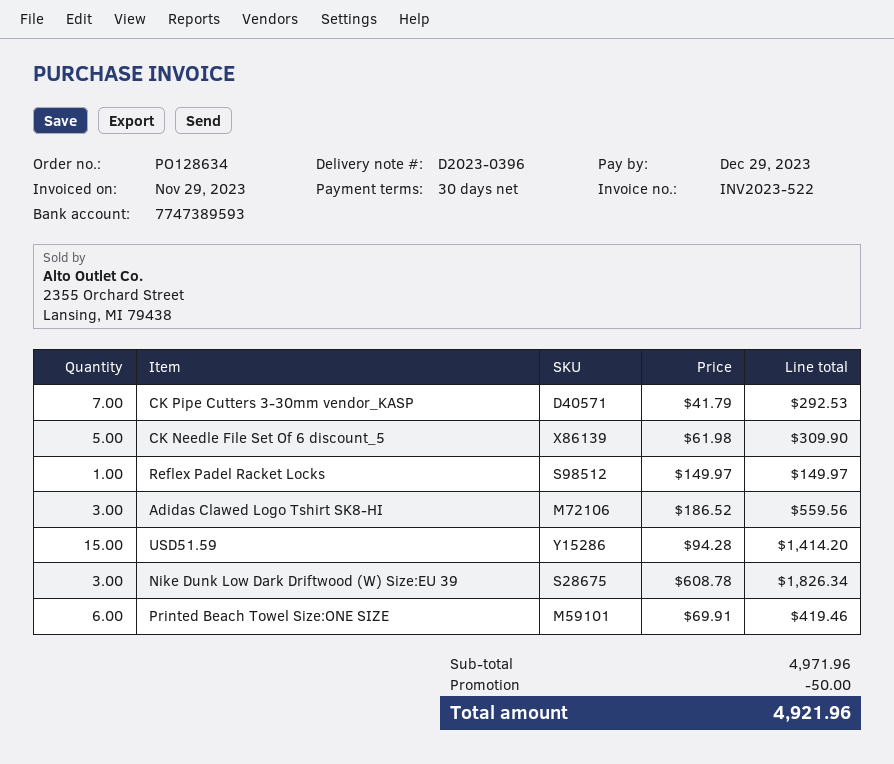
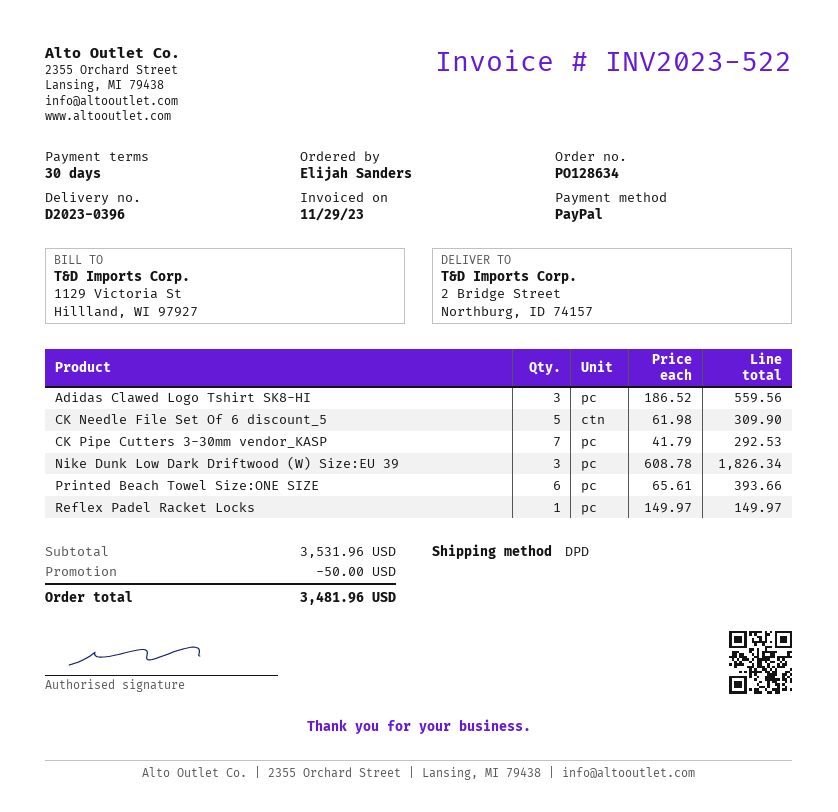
USD51.59: 15 x 94.28 = 1414.20 -> none
Printed Beach Towel Size:ONE SIZE: 6 x 69.91 = 419.46 -> 6 x 65.61 = 393.66
subtotal: 4971.96 -> 3531.96
total: 4921.96 -> 3481.96

